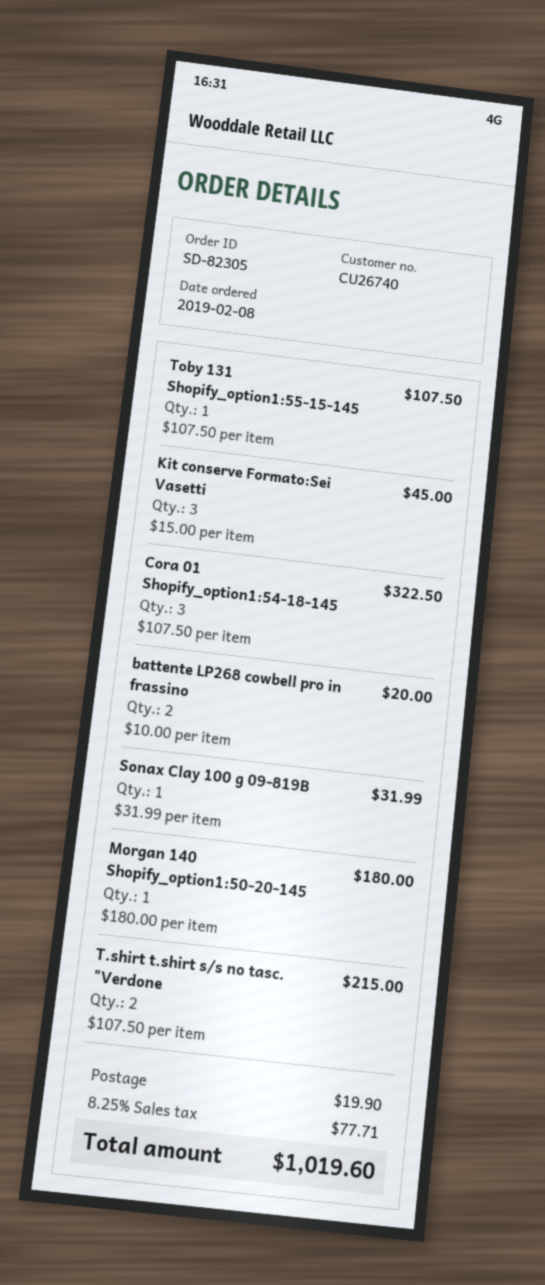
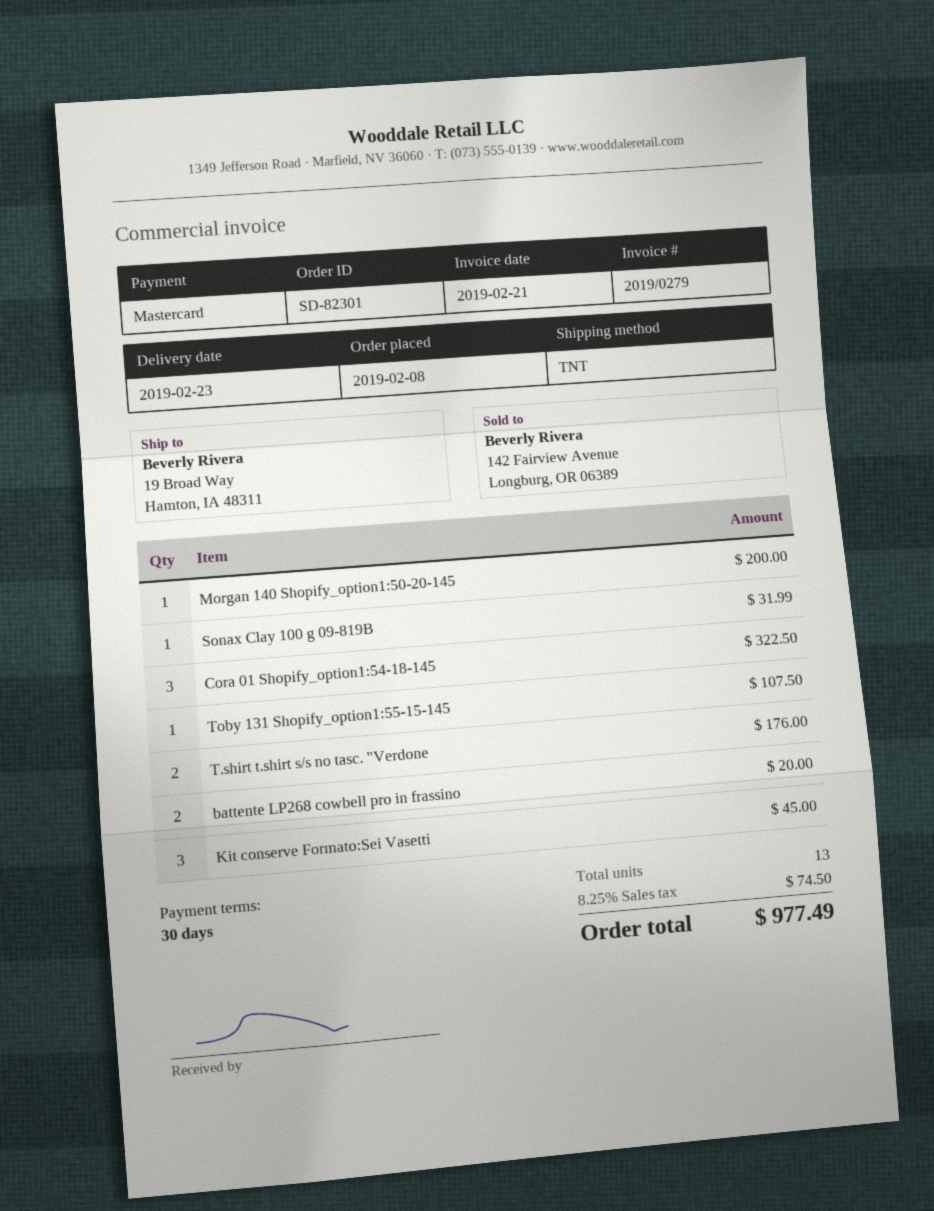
order number: SD-82305 -> SD-82301
Morgan 140 Shopify_option1:50-20-145: 1 for 180.00 -> 1 for 200.00
T.shirt t.shirt s/s no tasc. "Verdone: 2 for 215.00 -> 2 for 176.00
shipping: 19.90 -> none
tax: 8.25% = 77.71 -> 8.25% = 74.50
total: 1019.60 -> 977.49

